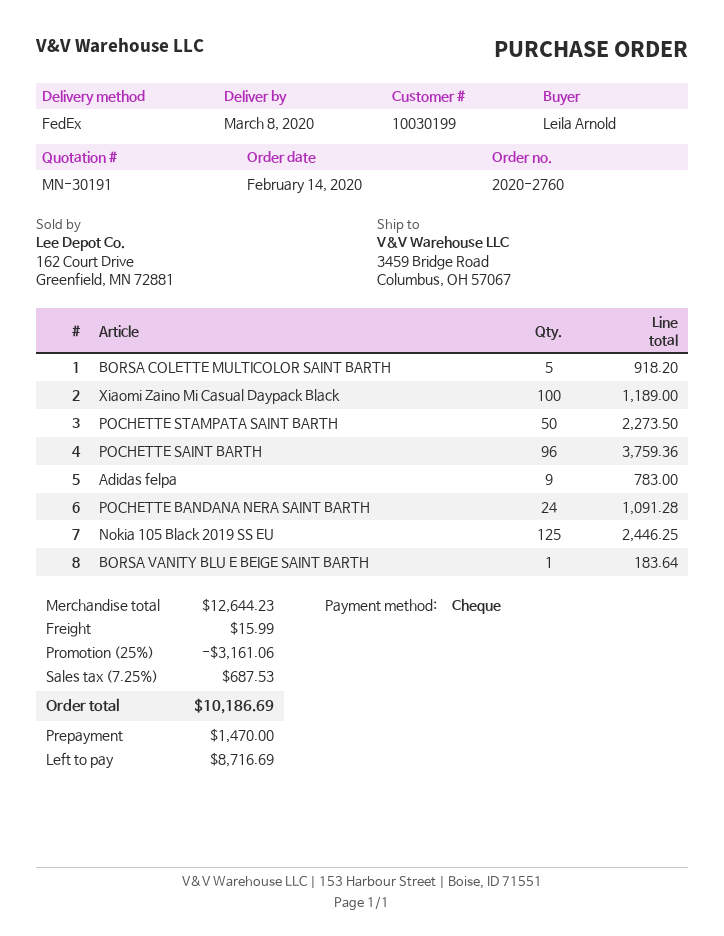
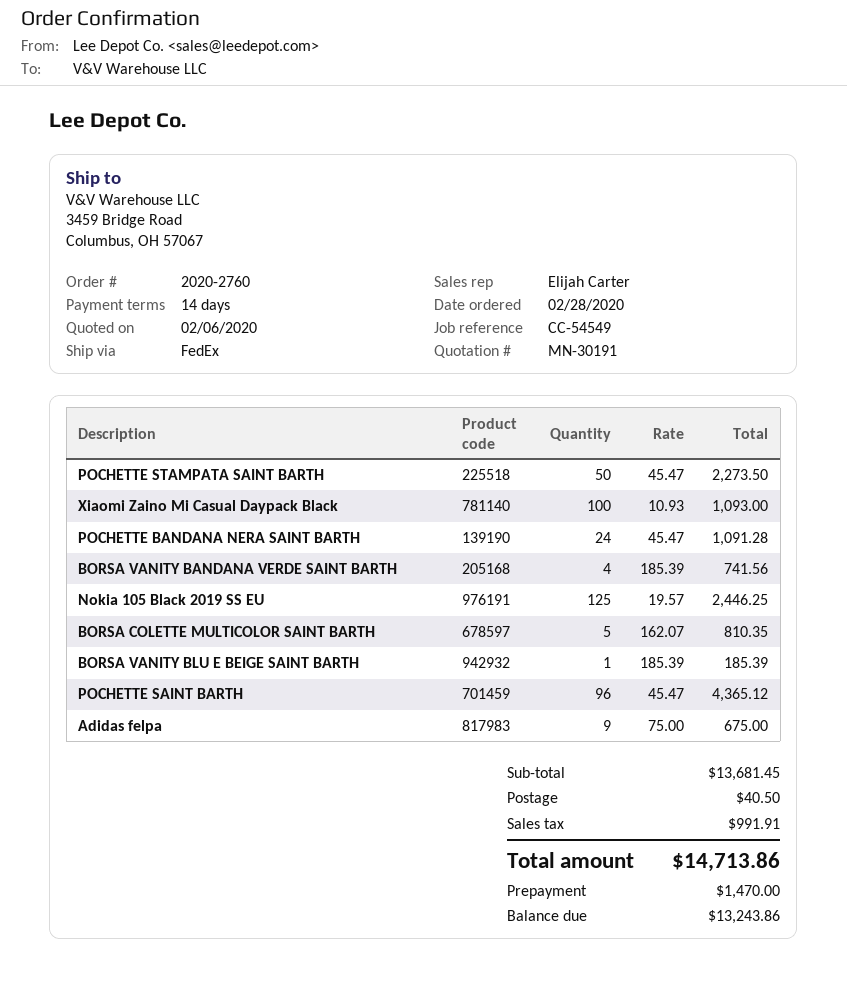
order date: 2020-02-14 -> 2020-02-28
BORSA COLETTE MULTICOLOR SAINT BARTH: 5 for 918.20 -> 5 for 810.35
Xiaomi Zaino Mi Casual Daypack Black: 100 for 1189.00 -> 100 for 1093.00
POCHETTE SAINT BARTH: 96 for 3759.36 -> 96 for 4365.12
Adidas felpa: 9 for 783.00 -> 9 for 675.00
BORSA VANITY BLU E BEIGE SAINT BARTH: 1 for 183.64 -> 1 for 185.39
BORSA VANITY BANDANA VERDE SAINT BARTH: none -> 4 for 741.56
subtotal: 12644.23 -> 13681.45
discount: 25% = 3161.06 -> none
shipping: 15.99 -> 40.50
tax: 687.53 -> 991.91
total: 10186.69 -> 14713.86
balance: 8716.69 -> 13243.86

